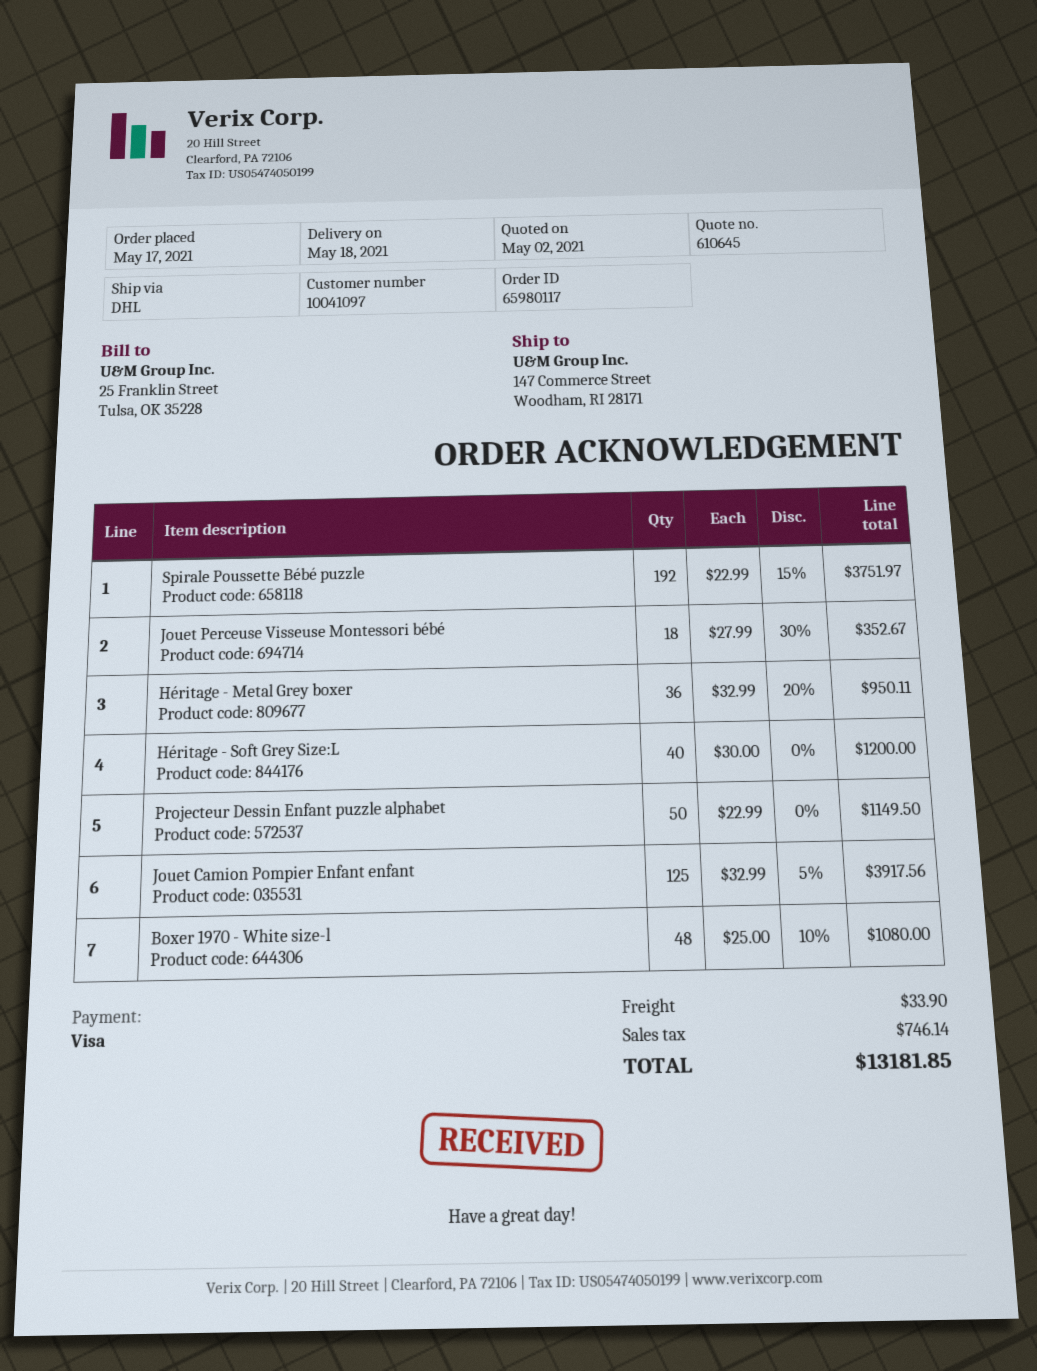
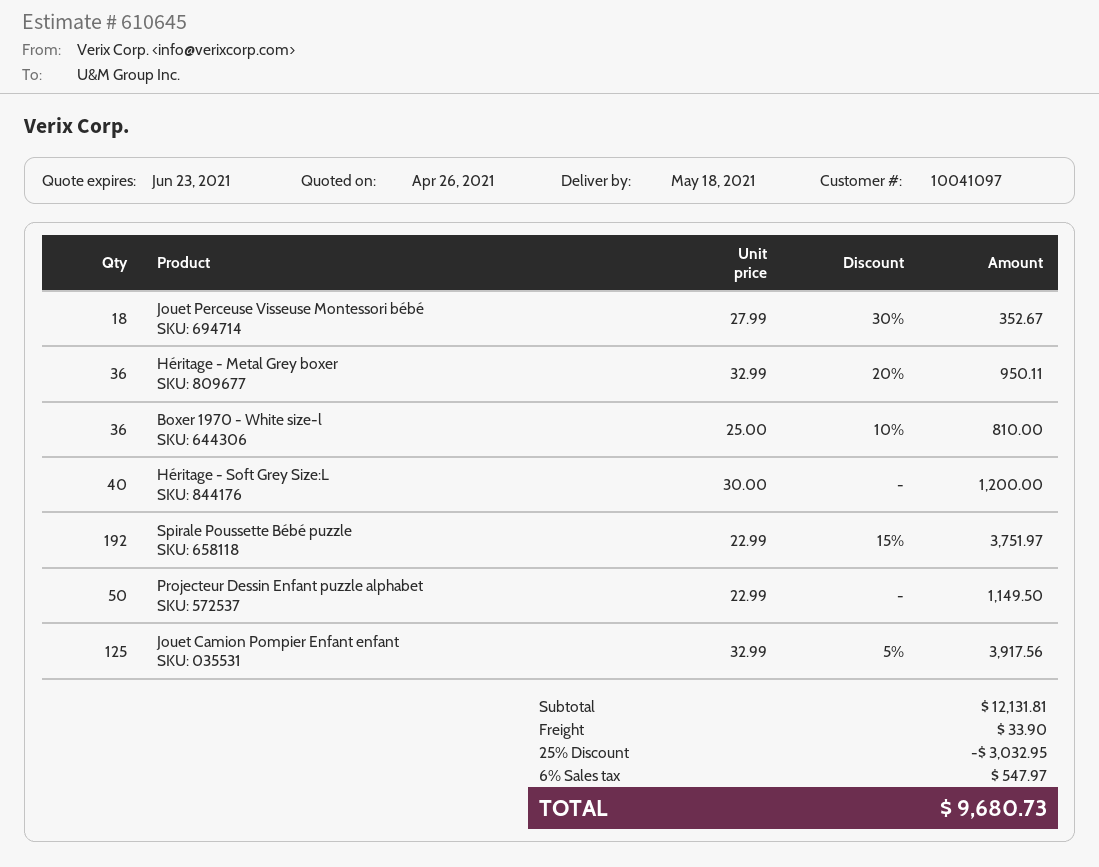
quote date: 2021-05-02 -> 2021-04-26
Boxer 1970 - White size-l: 48 x 25.00 - 10% = 1080.00 -> 36 x 25.00 - 10% = 810.00
discount: none -> 25% = 3032.95
tax: 746.14 -> 547.97
total: 13181.85 -> 9680.73

